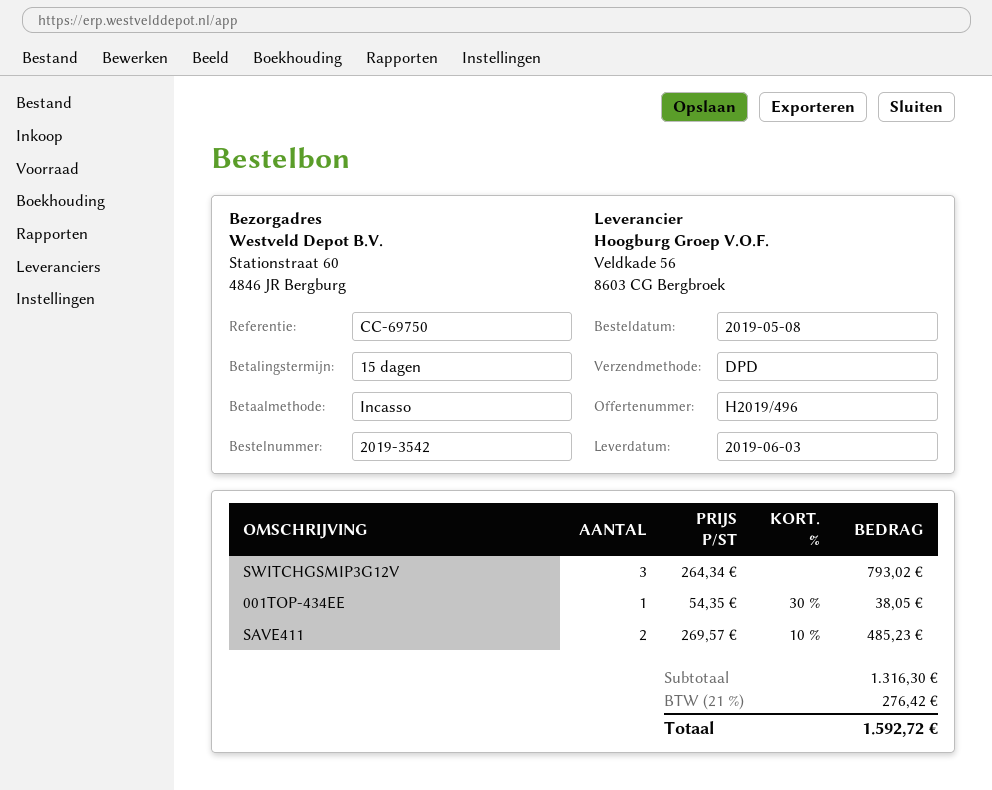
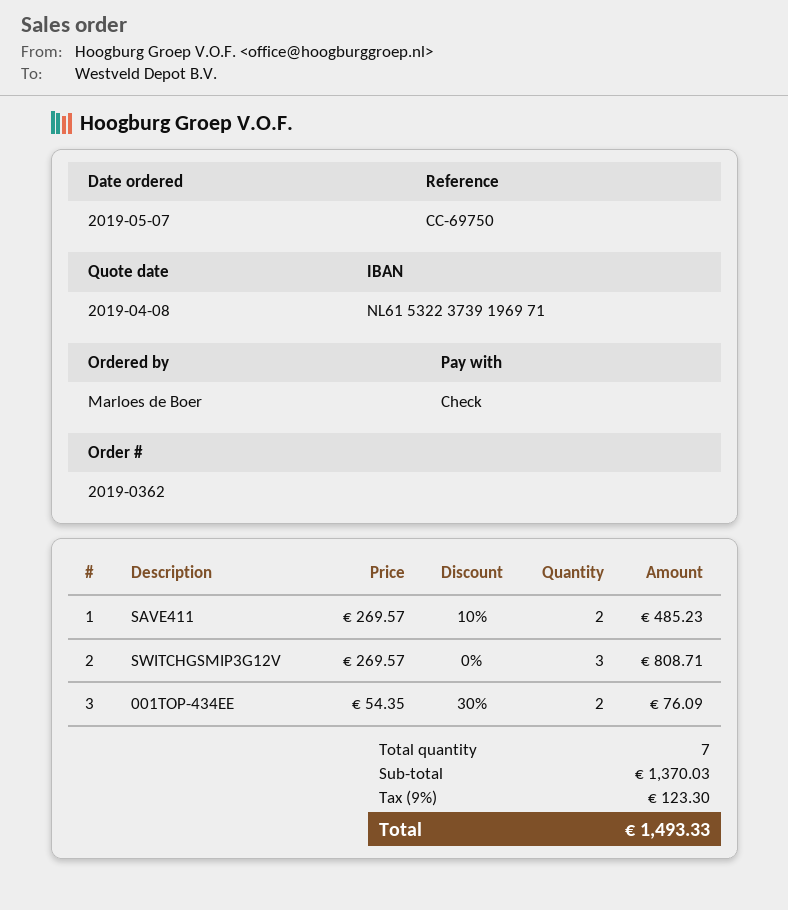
order number: 2019-3542 -> 2019-0362
order date: 2019-05-08 -> 2019-05-07
payment method: direct debit -> cheque
SWITCHGSMIP3G12V: 3 x 264.34 = 793.02 -> 3 x 269.57 = 808.71
001TOP-434EE: 1 x 54.35 - 30% = 38.05 -> 2 x 54.35 - 30% = 76.09
subtotal: 1316.30 -> 1370.03
tax: 21% = 276.42 -> 9% = 123.30
total: 1592.72 -> 1493.33

